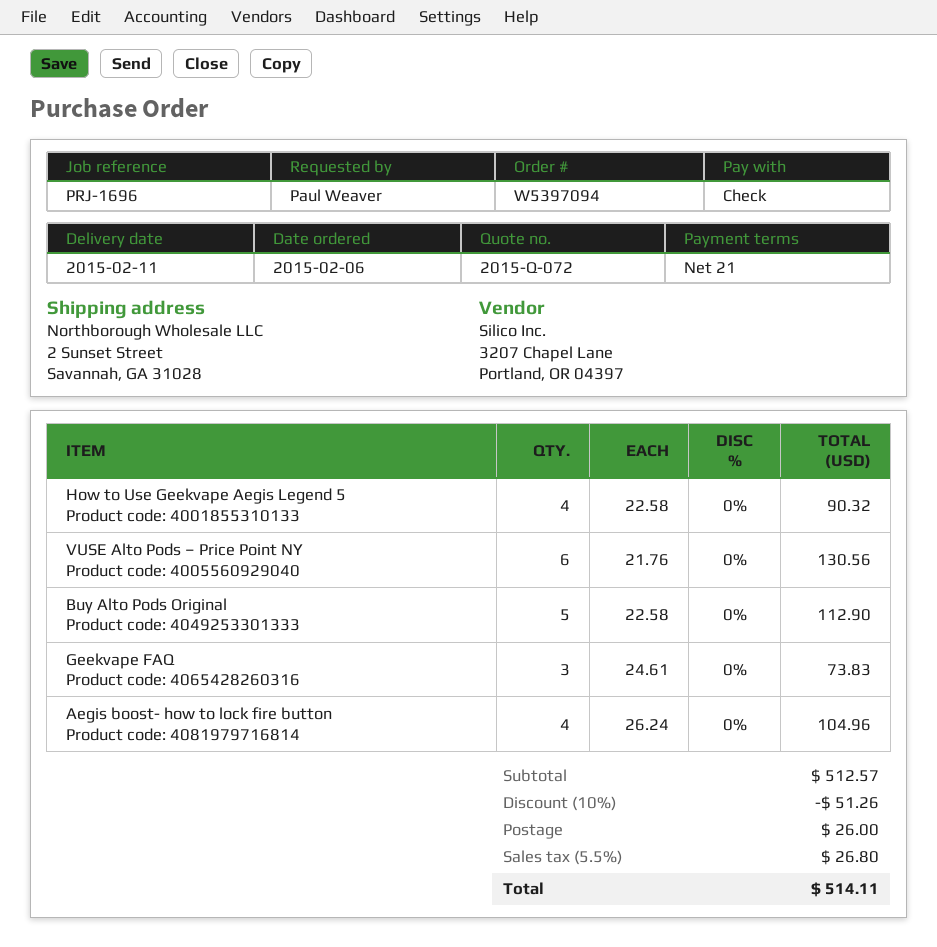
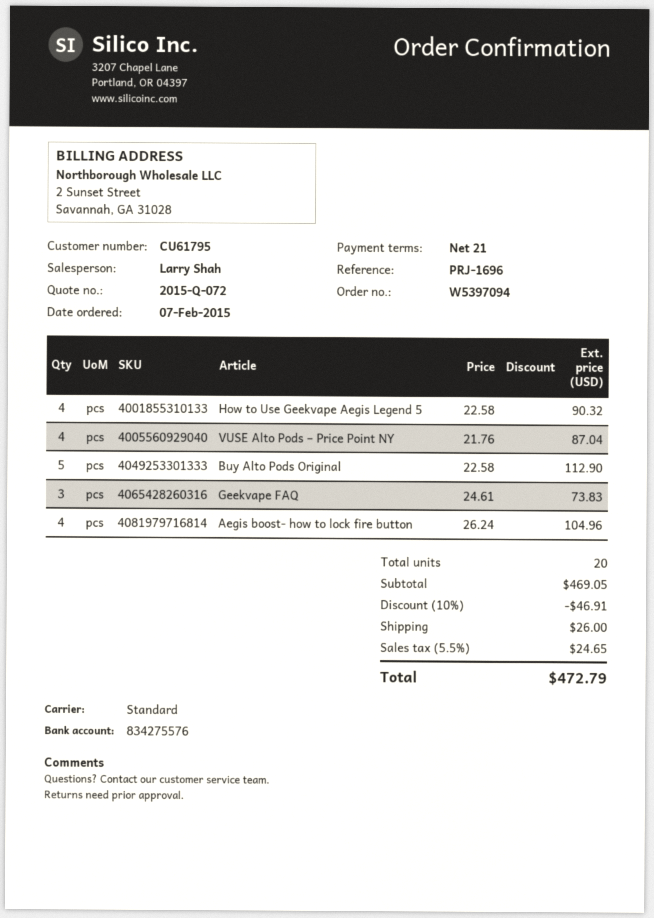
order date: 2015-02-06 -> 2015-02-07
VUSE Alto Pods – Price Point NY: 6 x 21.76 = 130.56 -> 4 x 21.76 = 87.04
subtotal: 512.57 -> 469.05
discount: 10% = 51.26 -> 10% = 46.91
tax: 5.5% = 26.80 -> 5.5% = 24.65
total: 514.11 -> 472.79

